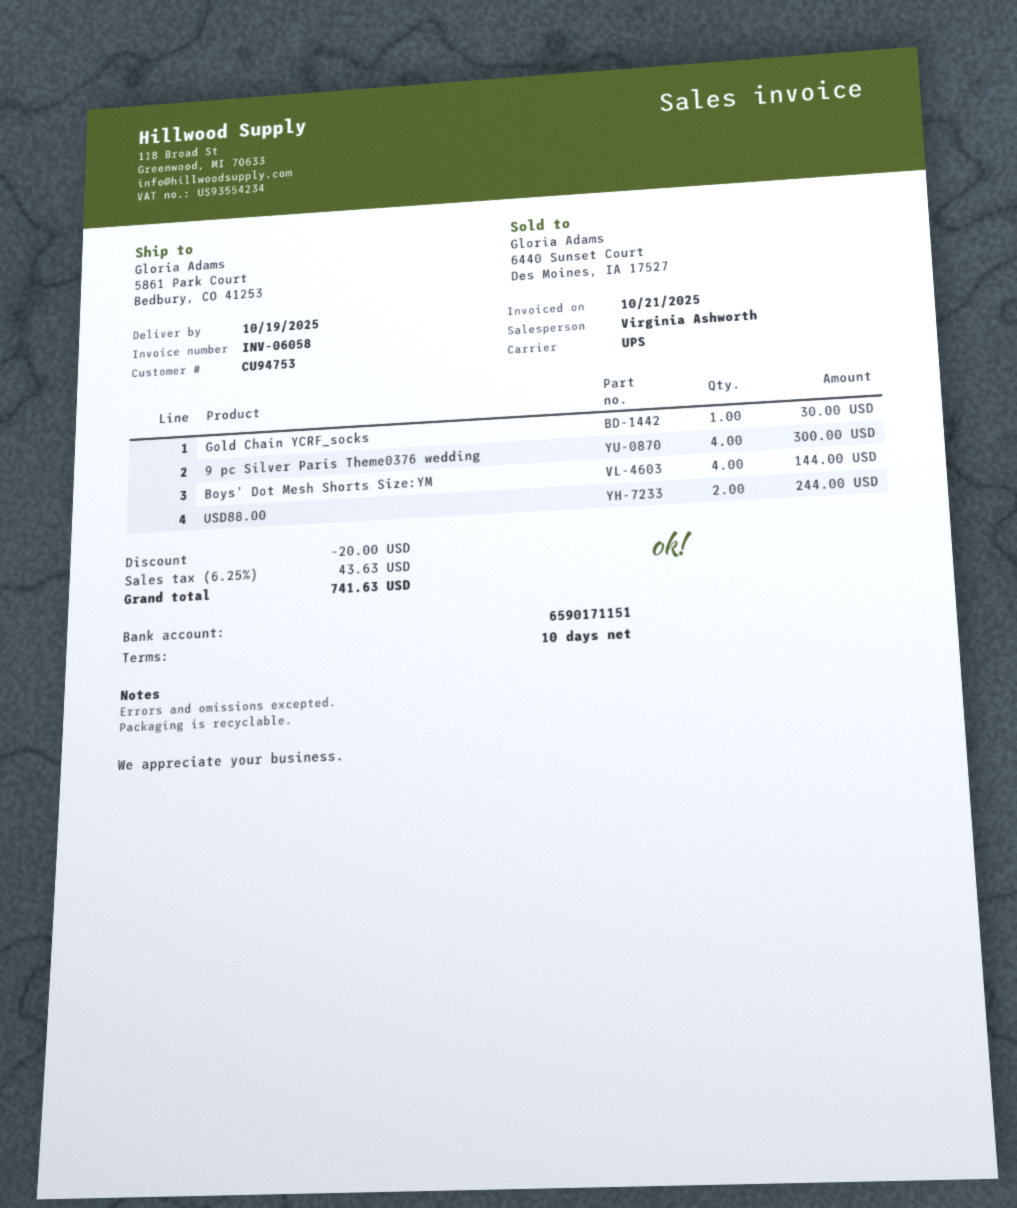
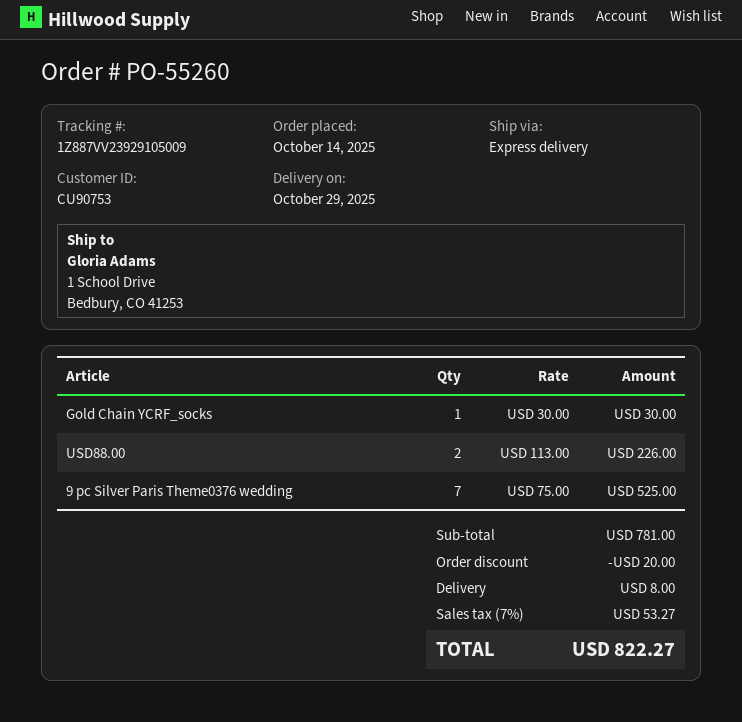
delivery date: 2025-10-19 -> 2025-10-29
customer number: CU94753 -> CU90753
shipping method: UPS -> express
ship to: 5861 Park Court, Bedbury, CO 41253 -> 1 School Drive, Bedbury, CO 41253
9 pc Silver Paris Theme0376 wedding: 4 for 300.00 -> 7 for 525.00
Boys' Dot Mesh Shorts Size:YM: 4 for 144.00 -> none
USD88.00: 2 for 244.00 -> 2 for 226.00
shipping: none -> 8.00
tax: 6.25% = 43.63 -> 7% = 53.27
total: 741.63 -> 822.27

